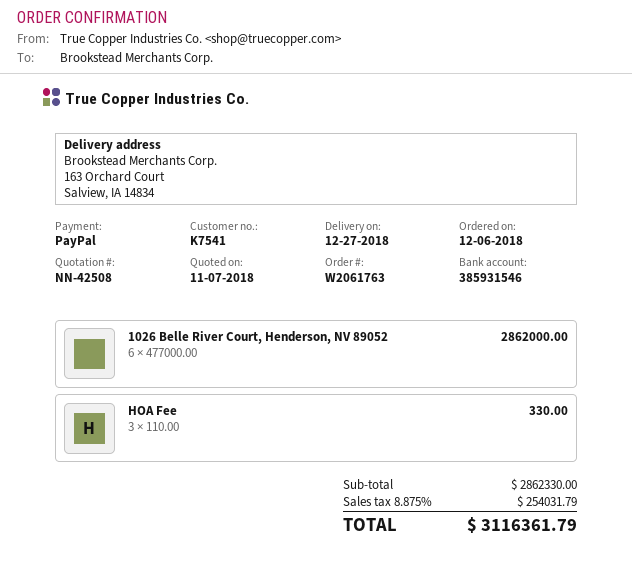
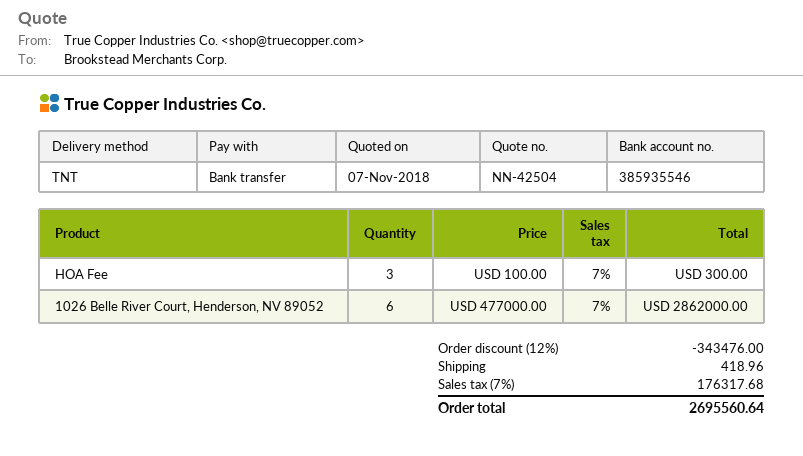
quote number: NN-42508 -> NN-42504
payment method: PayPal -> bank transfer
bank account: 385931546 -> 385935546
HOA Fee: 3 x 110.00 = 330.00 -> 3 x 100.00 = 300.00
discount: none -> 12% = 343476.00
shipping: none -> 418.96
tax: 8.875% = 254031.79 -> 7% = 176317.68
total: 3116361.79 -> 2695560.64

